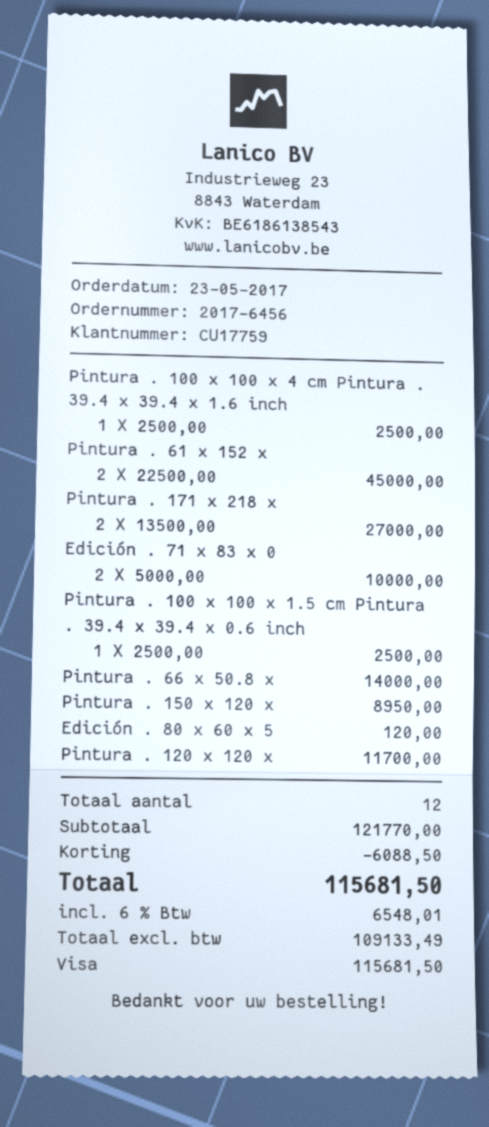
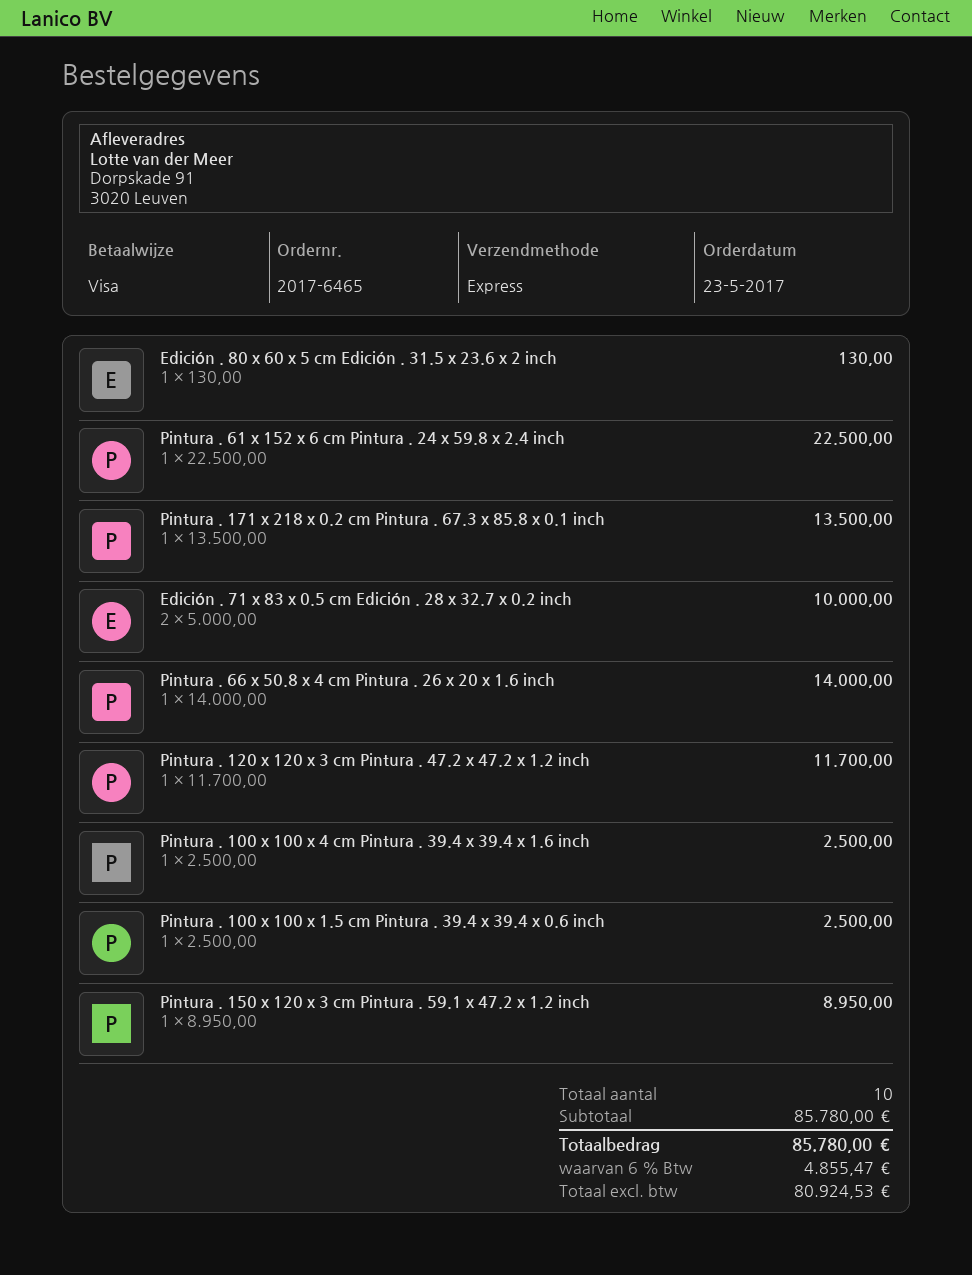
order number: 2017-6456 -> 2017-6465
Pintura . 61 x 152 x: 2 x 22500.00 = 45000.00 -> 1 x 22500.00 = 22500.00
Pintura . 171 x 218 x: 2 x 13500.00 = 27000.00 -> 1 x 13500.00 = 13500.00
Edición . 80 x 60 x 5: 1 x 120.00 = 120.00 -> 1 x 130.00 = 130.00
total quantity: 12 -> 10
subtotal: 121770.00 -> 85780.00
discount: 6088.50 -> none
net: 109133.49 -> 80924.53
tax: 6% = 6548.01 -> 6% = 4855.47
total: 115681.50 -> 85780.00

